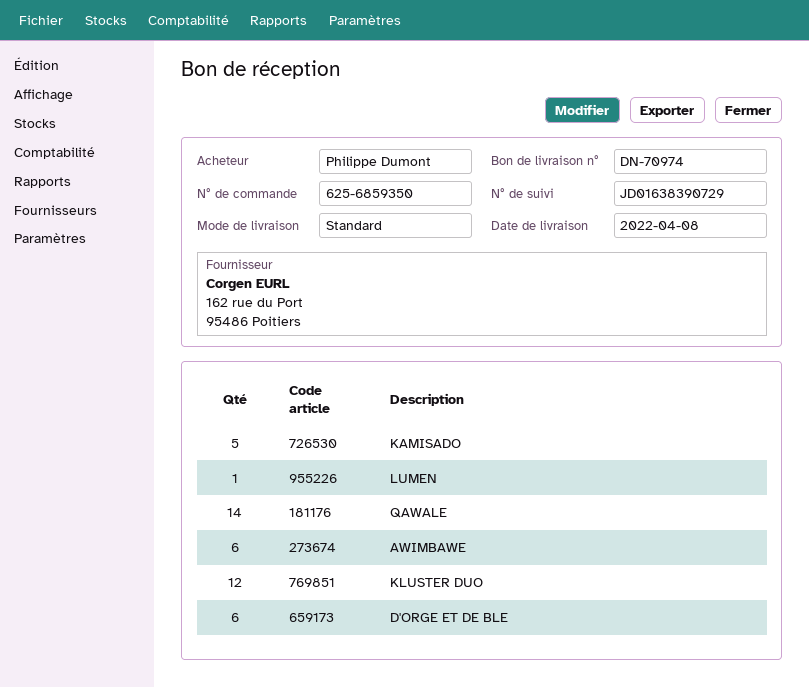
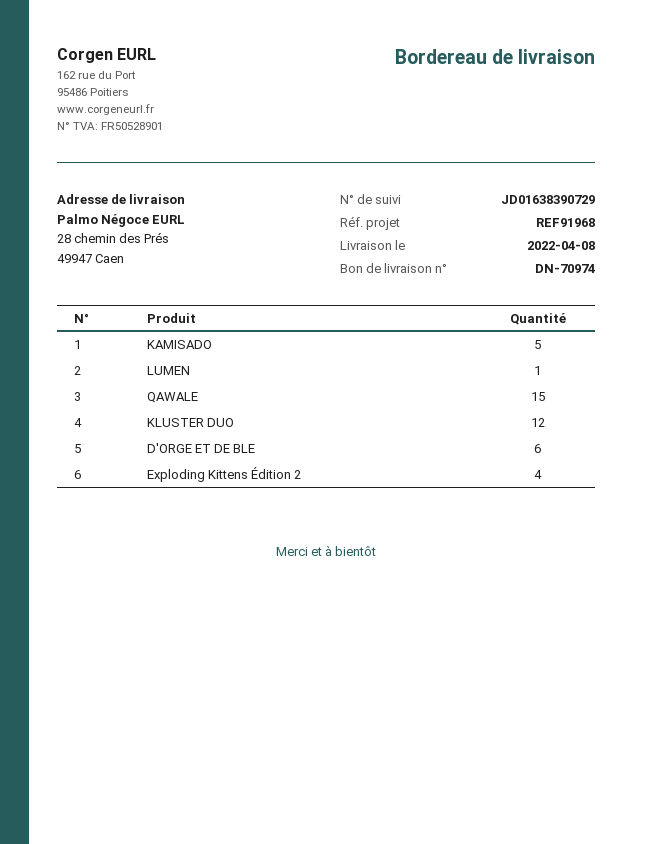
QAWALE: 14 -> 15
AWIMBAWE: 6 -> none
Exploding Kittens Édition 2: none -> 4

